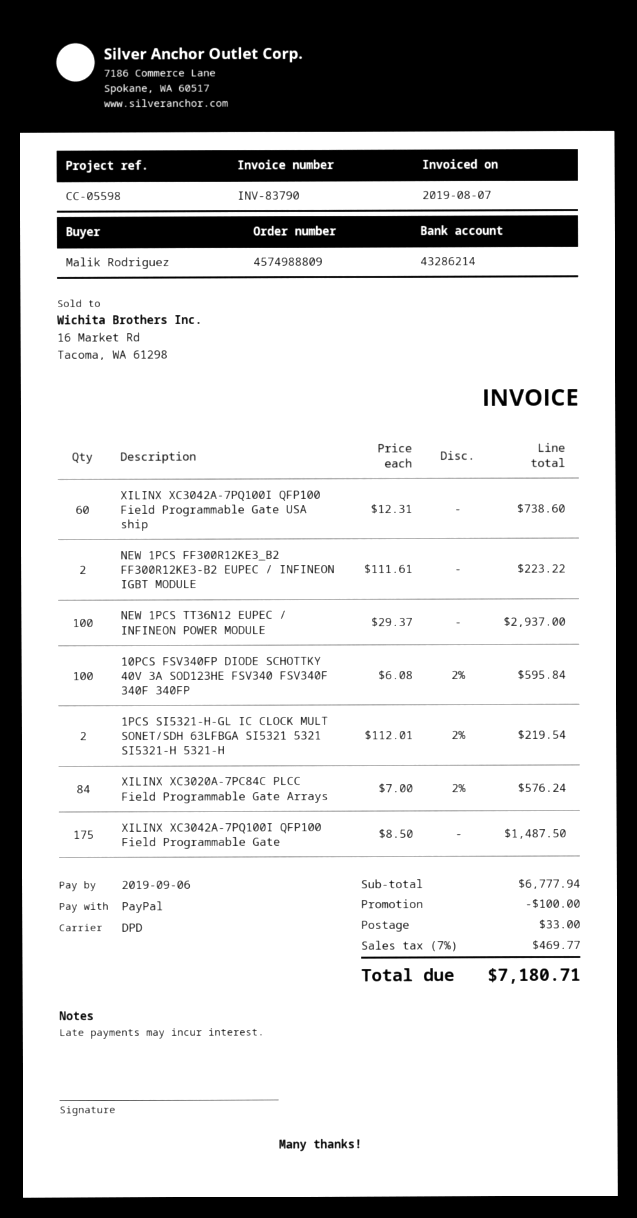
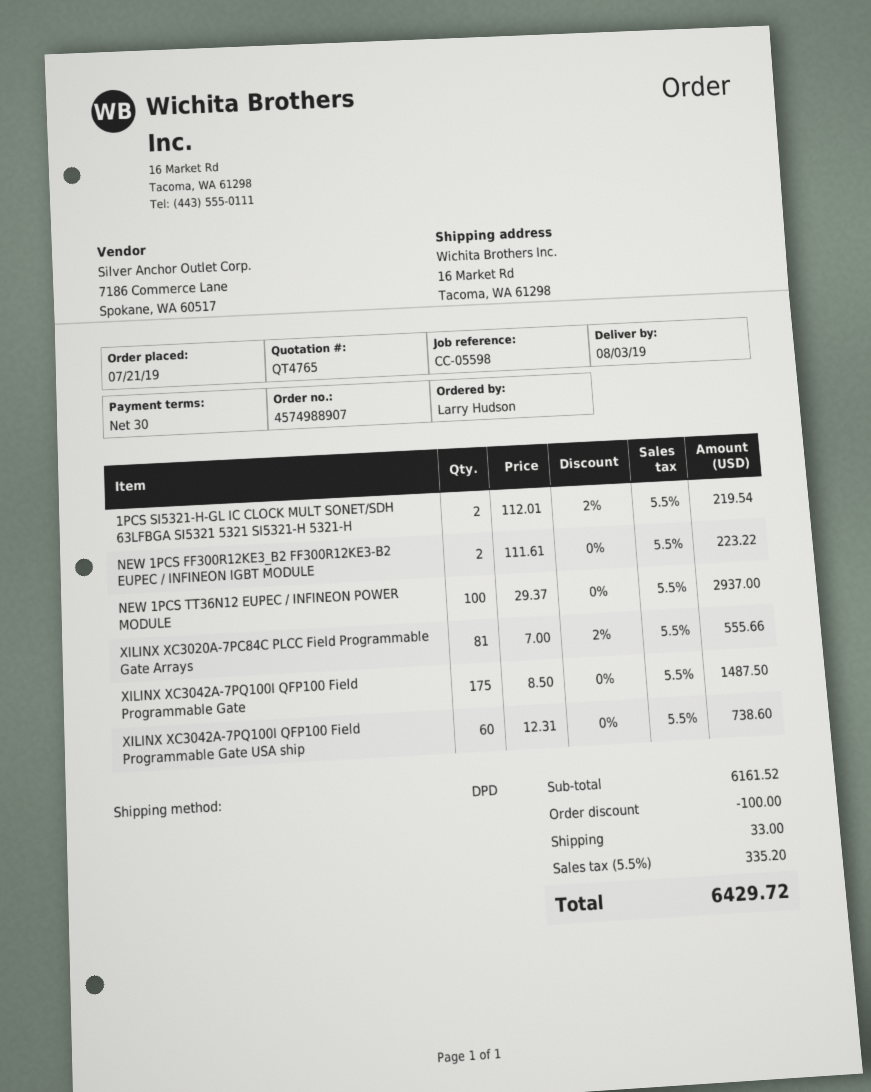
order number: 4574988809 -> 4574988907
ordered by: Malik Rodriguez -> Larry Hudson
10PCS FSV340FP DIODE SCHOTTKY 40V 3A SOD123HE FSV340 FSV340F 340F 340FP: 100 x 6.08 - 2% = 595.84 -> none
XILINX XC3020A-7PC84C PLCC Field Programmable Gate Arrays: 84 x 7.00 - 2% = 576.24 -> 81 x 7.00 - 2% = 555.66
subtotal: 6777.94 -> 6161.52
tax: 7% = 469.77 -> 5.5% = 335.20
total: 7180.71 -> 6429.72

